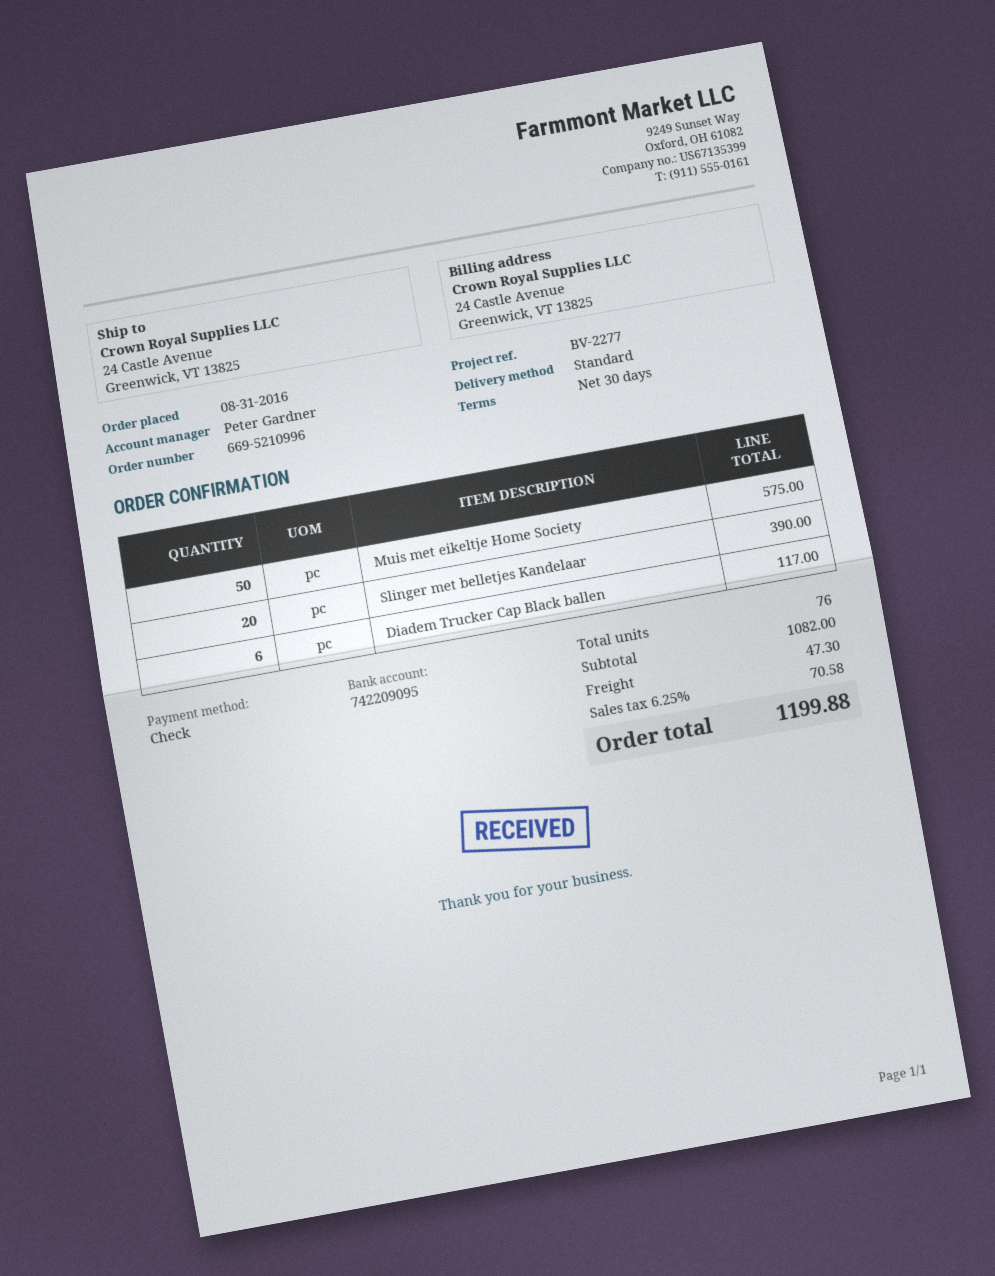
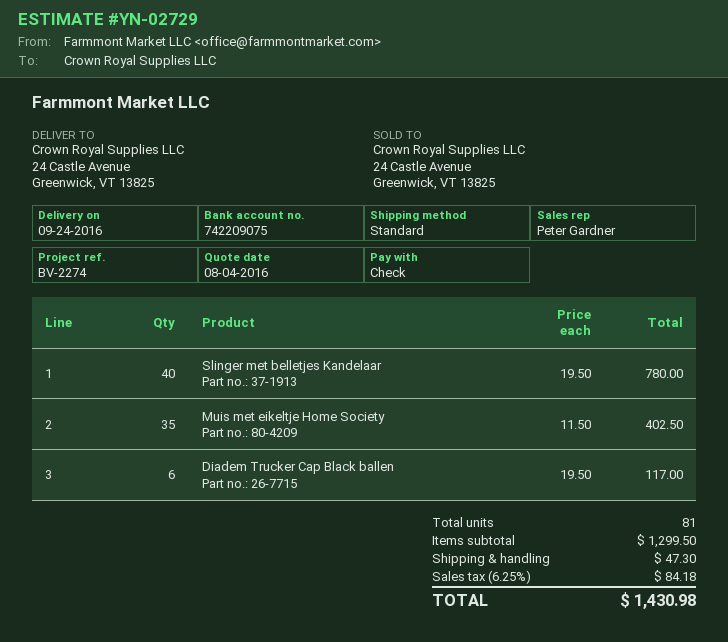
reference: BV-2277 -> BV-2274
bank account: 742209095 -> 742209075
Muis met eikeltje Home Society: 50 for 575.00 -> 35 for 402.50
Slinger met belletjes Kandelaar: 20 for 390.00 -> 40 for 780.00
total quantity: 76 -> 81
subtotal: 1082.00 -> 1299.50
tax: 6.25% = 70.58 -> 6.25% = 84.18
total: 1199.88 -> 1430.98

